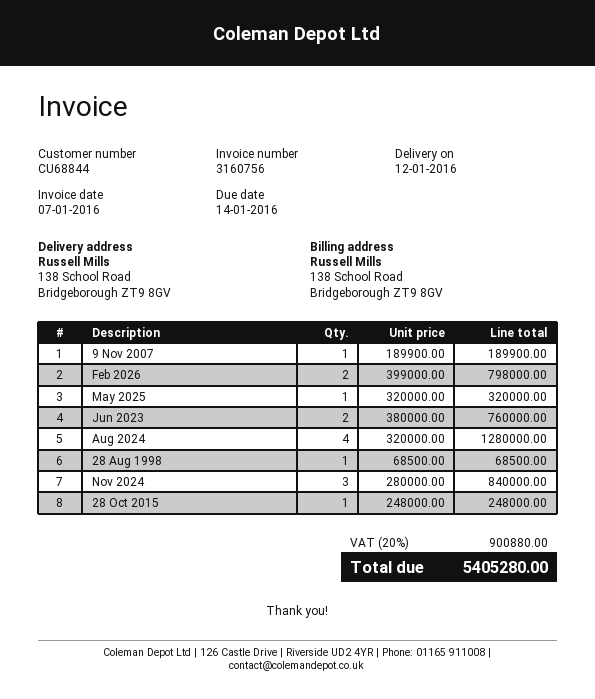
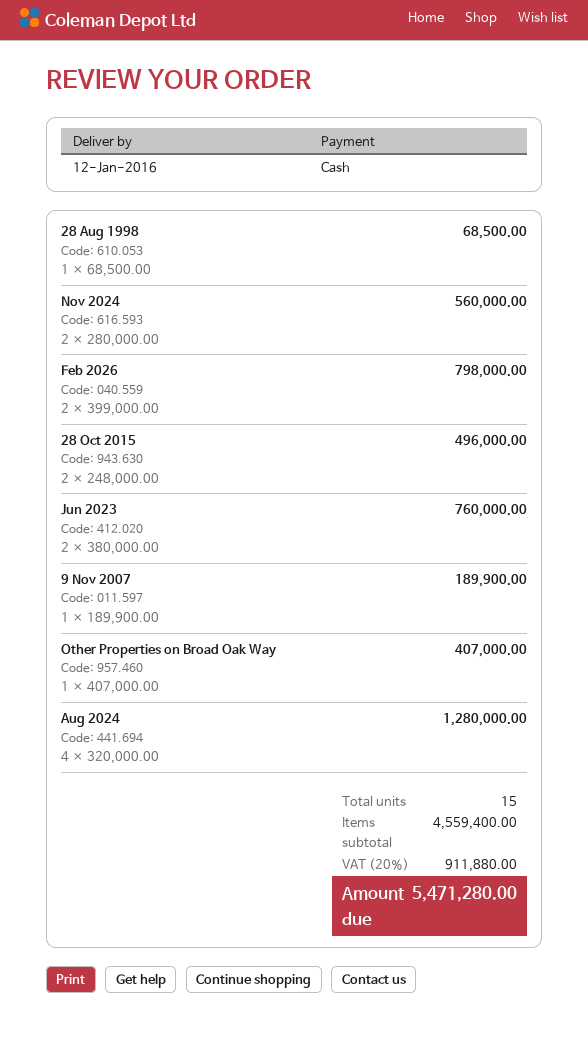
May 2025: 1 x 320000.00 = 320000.00 -> none
Nov 2024: 3 x 280000.00 = 840000.00 -> 2 x 280000.00 = 560000.00
28 Oct 2015: 1 x 248000.00 = 248000.00 -> 2 x 248000.00 = 496000.00
Other Properties on Broad Oak Way: none -> 1 x 407000.00 = 407000.00
tax: 20% = 900880.00 -> 20% = 911880.00
total: 5405280.00 -> 5471280.00

